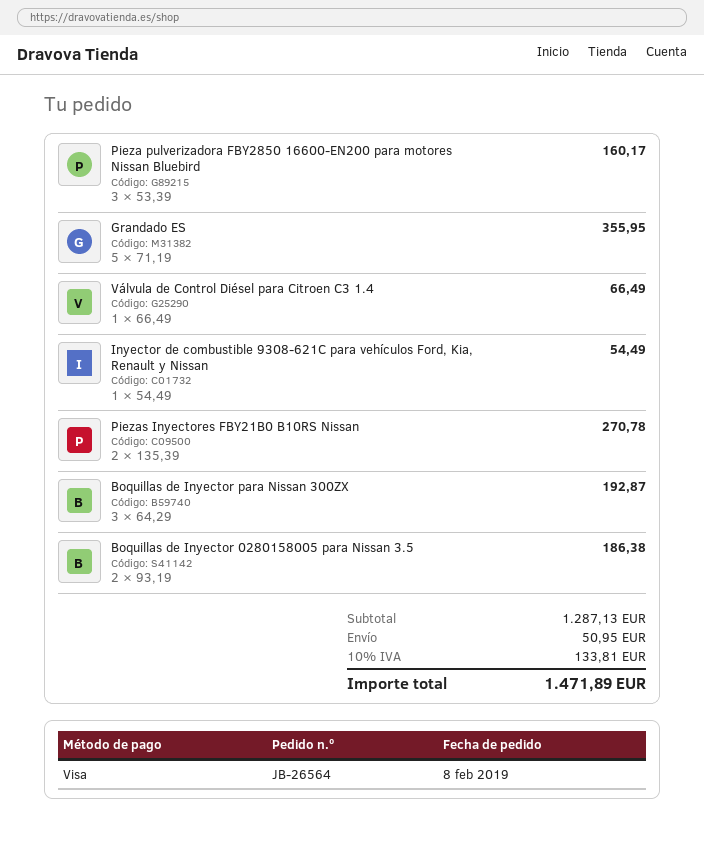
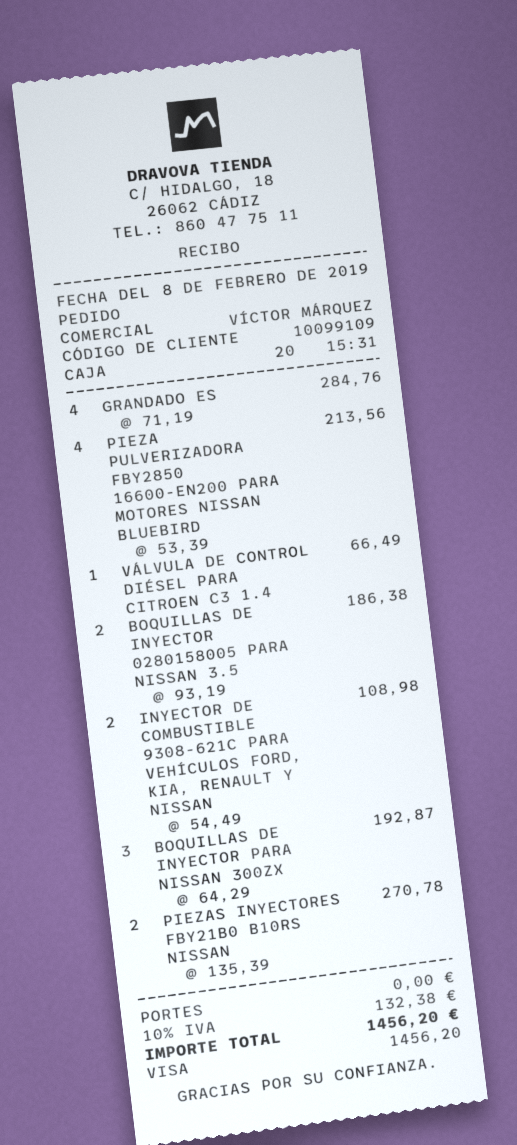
Pieza pulverizadora FBY2850 16600-EN200 para motores Nissan Bluebird: 3 x 53.39 = 160.17 -> 4 x 53.39 = 213.56
Grandado ES: 5 x 71.19 = 355.95 -> 4 x 71.19 = 284.76
Inyector de combustible 9308-621C para vehículos Ford, Kia, Renault y Nissan: 1 x 54.49 = 54.49 -> 2 x 54.49 = 108.98
shipping: 50.95 -> 0.00
tax: 10% = 133.81 -> 10% = 132.38
total: 1471.89 -> 1456.20

